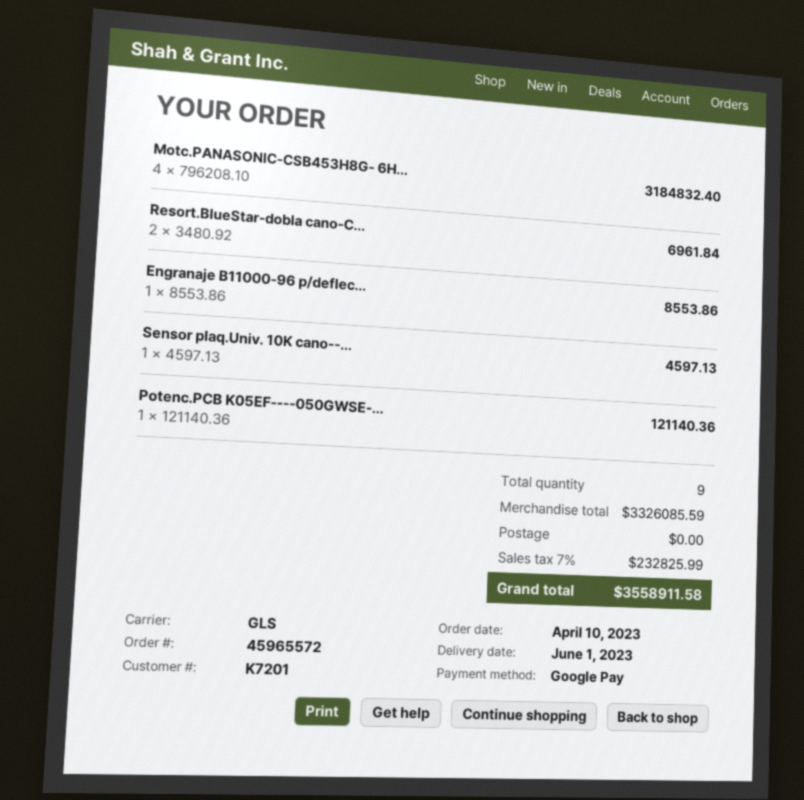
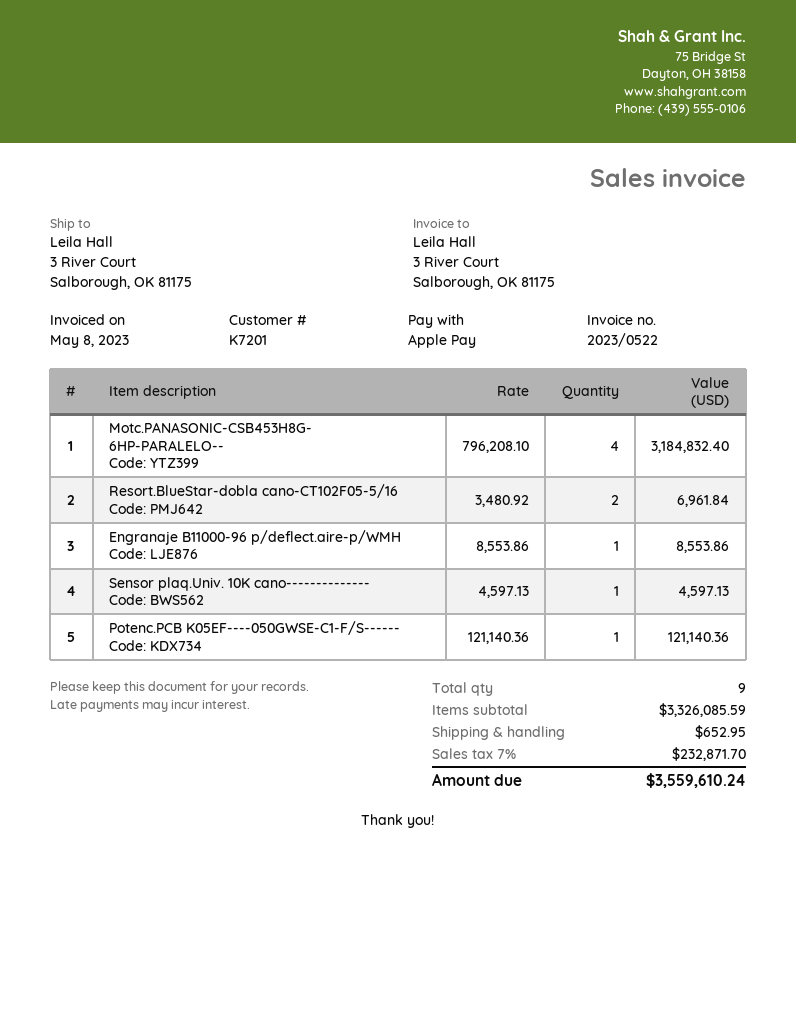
payment method: Google Pay -> Apple Pay
shipping: 0.00 -> 652.95
tax: 7% = 232825.99 -> 7% = 232871.70
total: 3558911.58 -> 3559610.24

